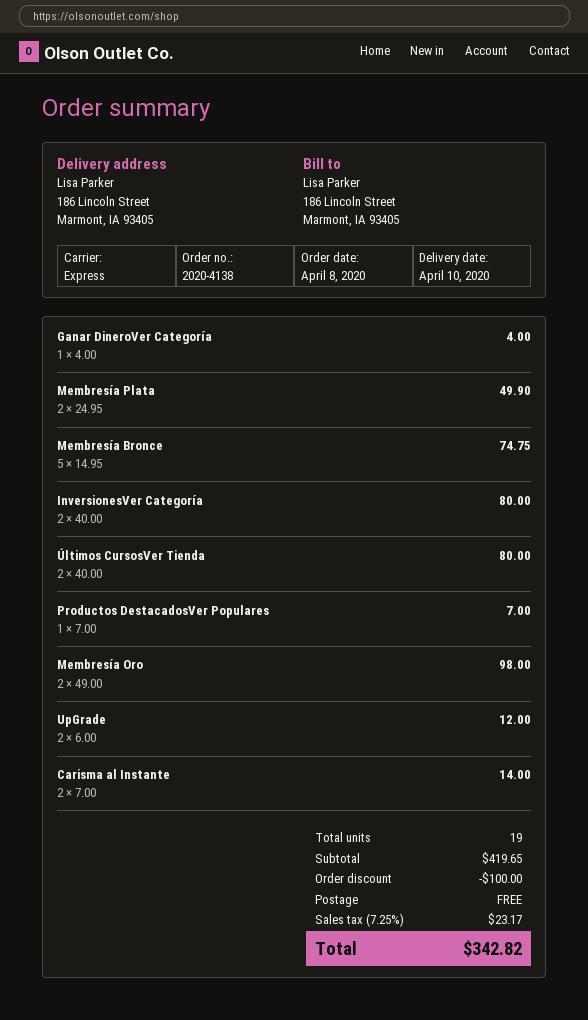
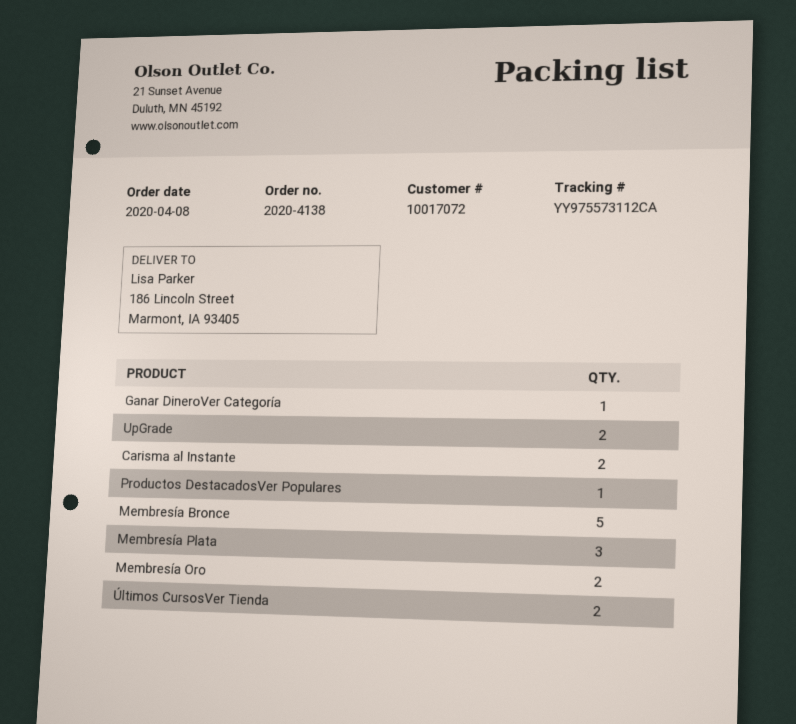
Membresía Plata: 2 -> 3
InversionesVer Categoría: 2 -> none

